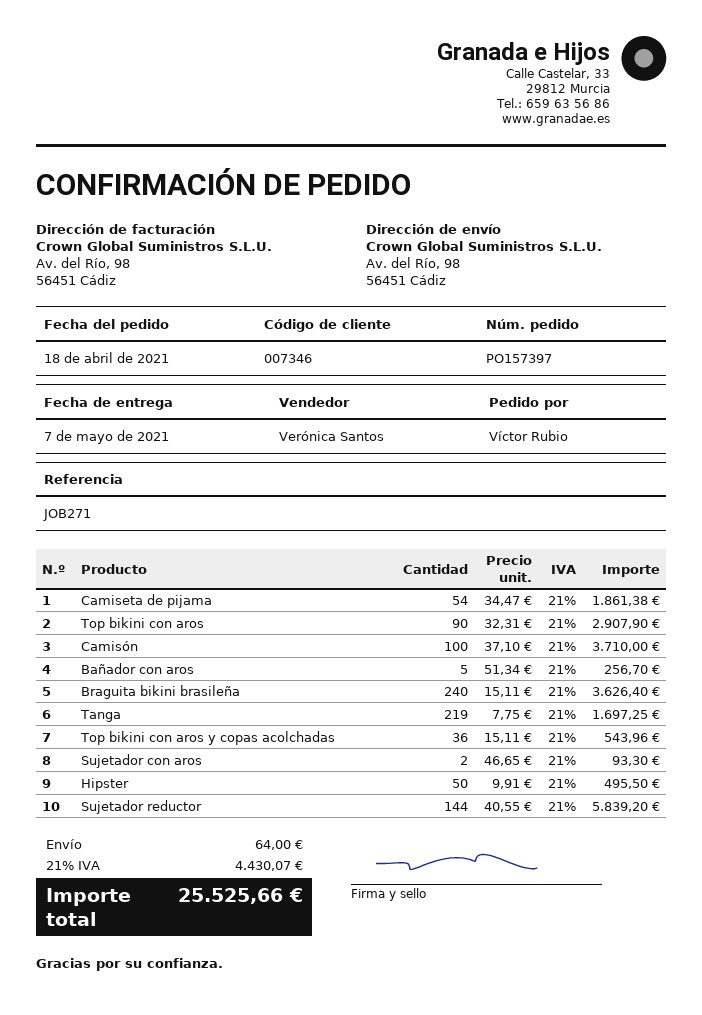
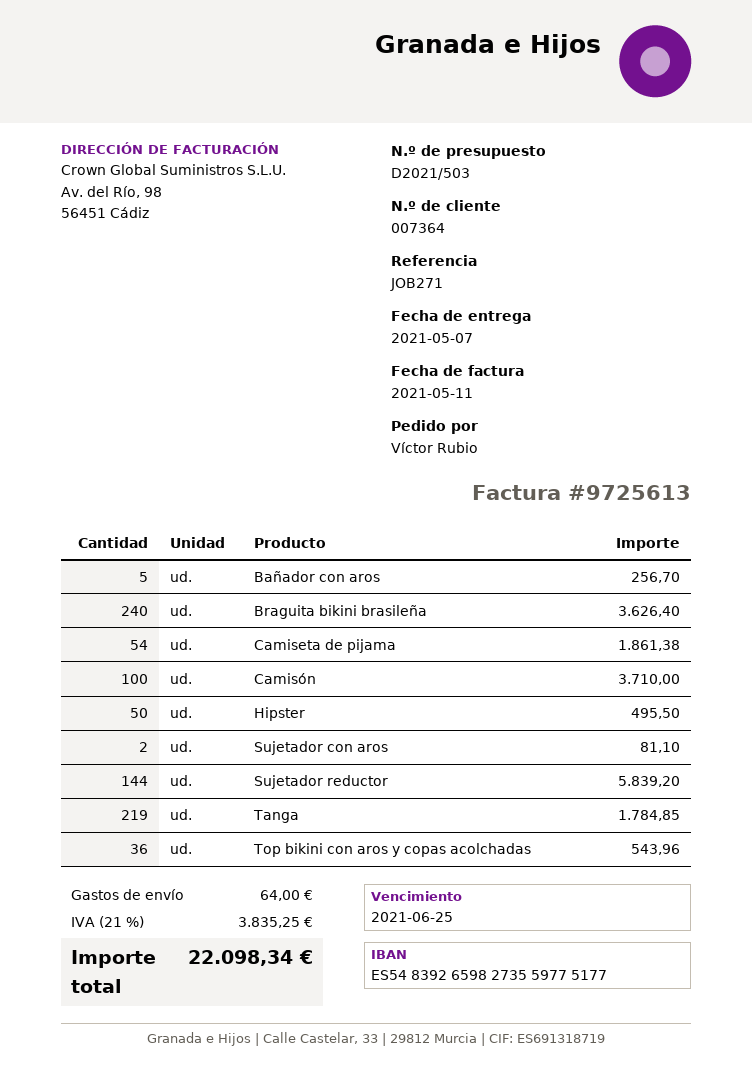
customer number: 007346 -> 007364
Top bikini con aros: 90 for 2907.90 -> none
Tanga: 219 for 1697.25 -> 219 for 1784.85
Sujetador con aros: 2 for 93.30 -> 2 for 81.10
tax: 21% = 4430.07 -> 21% = 3835.25
total: 25525.66 -> 22098.34

